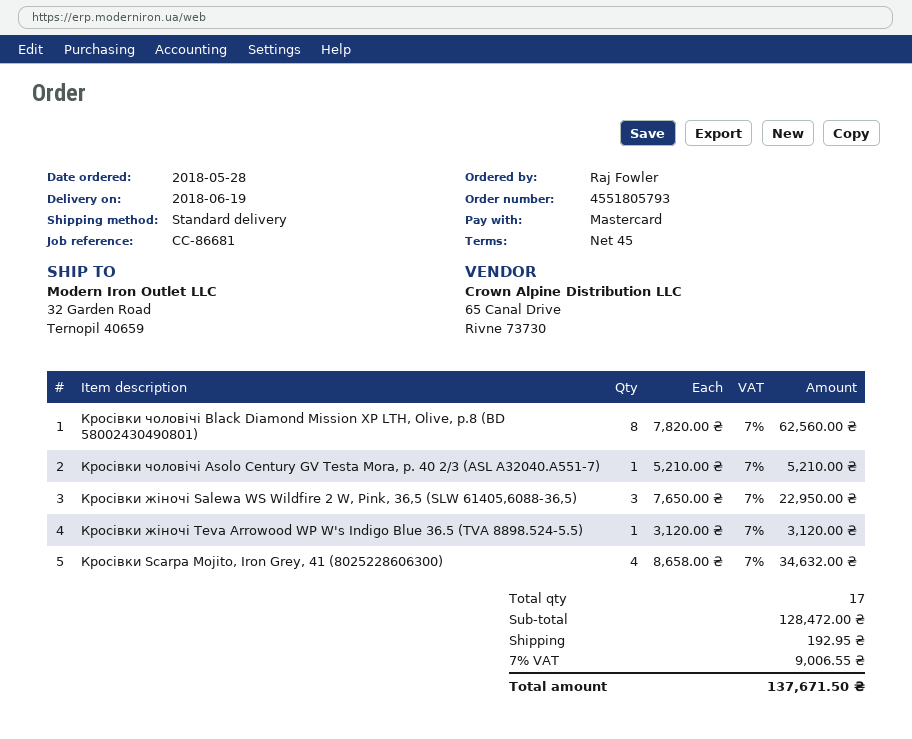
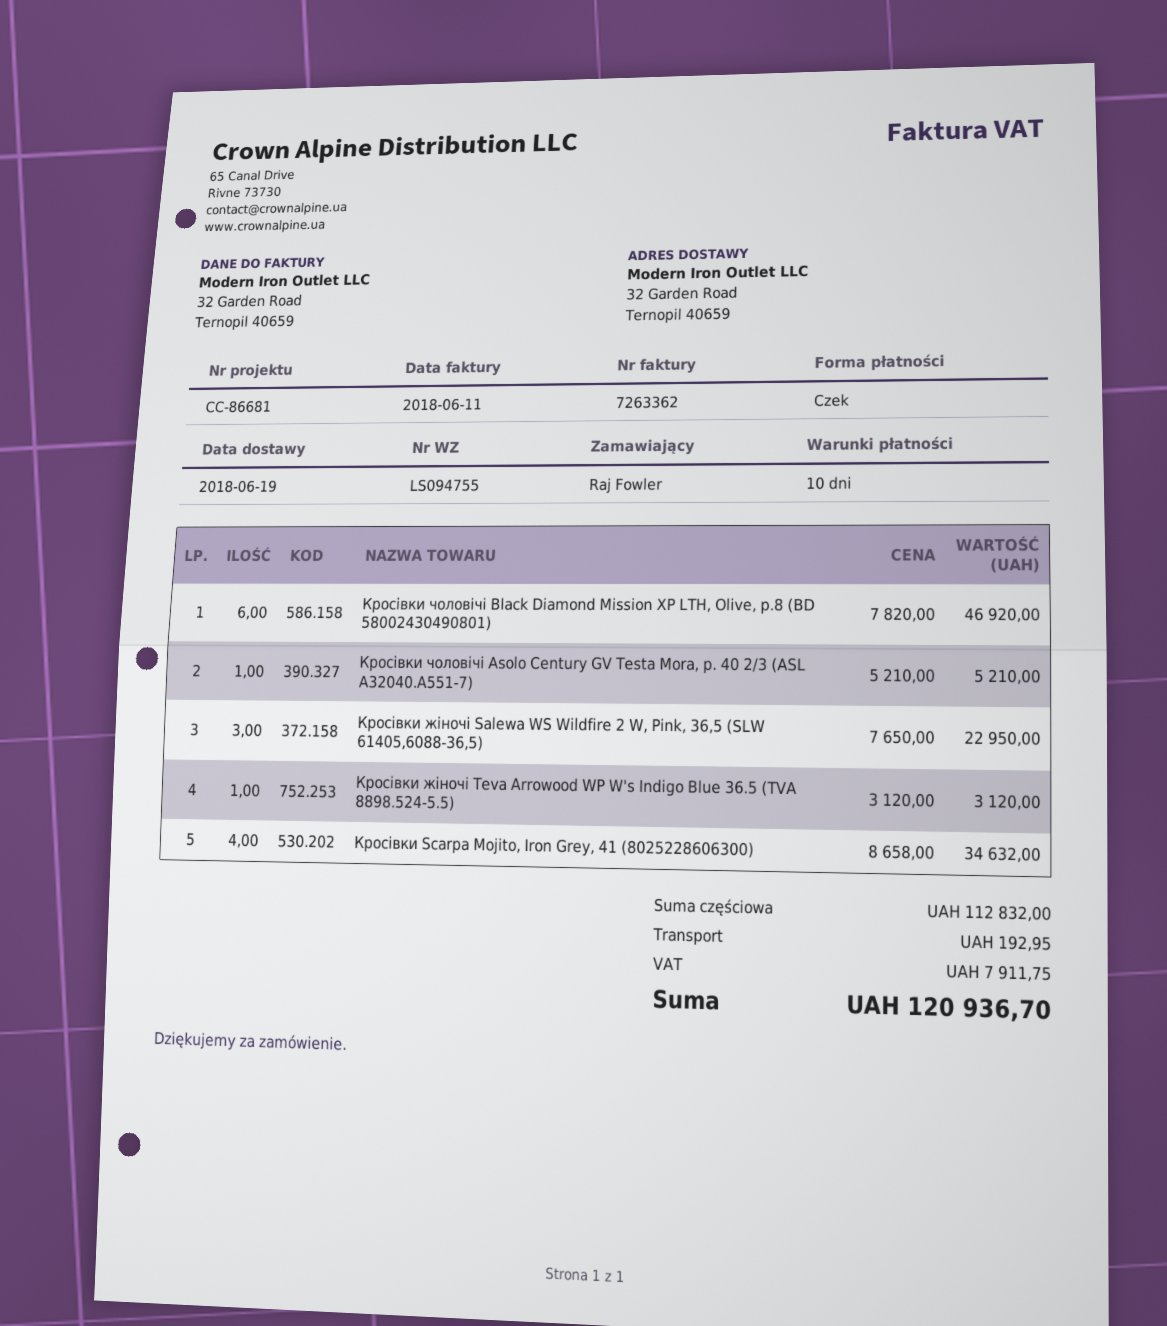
payment terms: 45 days -> 10 days
payment method: Mastercard -> cheque
Кросівки чоловічі Black Diamond Mission XP LTH, Olive, р.8 (BD 58002430490801): 8 x 7820.00 = 62560.00 -> 6 x 7820.00 = 46920.00
subtotal: 128472.00 -> 112832.00
tax: 9006.55 -> 7911.75
total: 137671.50 -> 120936.70

